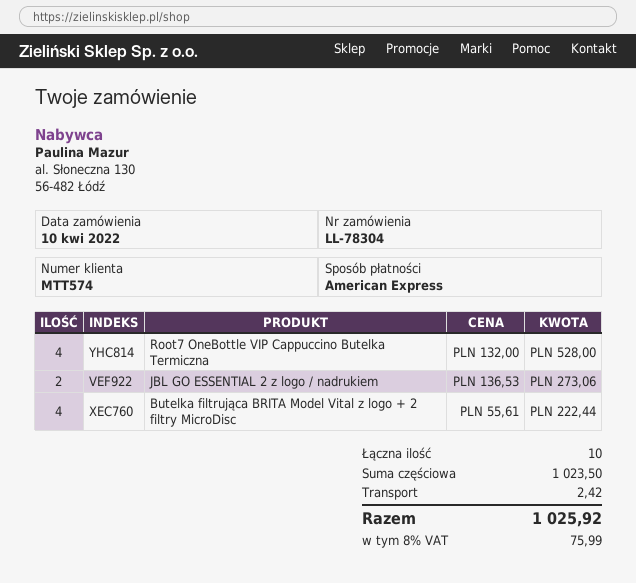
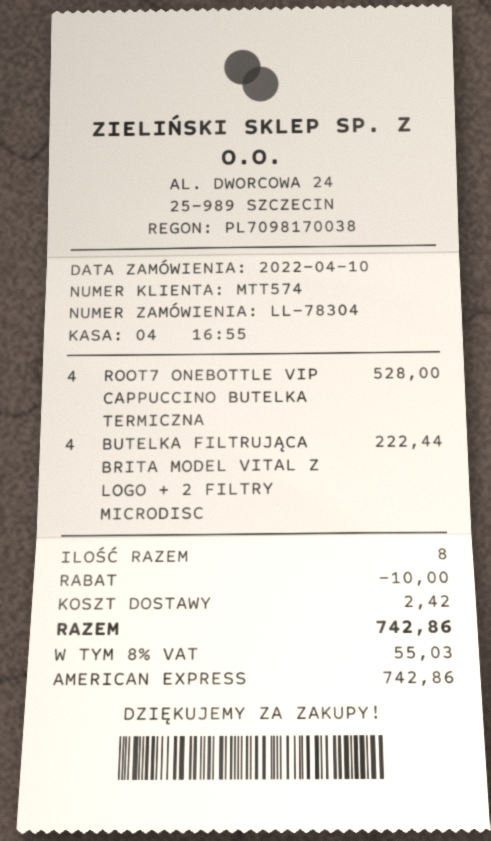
JBL GO ESSENTIAL 2 z logo / nadrukiem: 2 for 273.06 -> none
total quantity: 10 -> 8
discount: none -> 10.00
tax: 8% = 75.99 -> 8% = 55.03
total: 1025.92 -> 742.86

